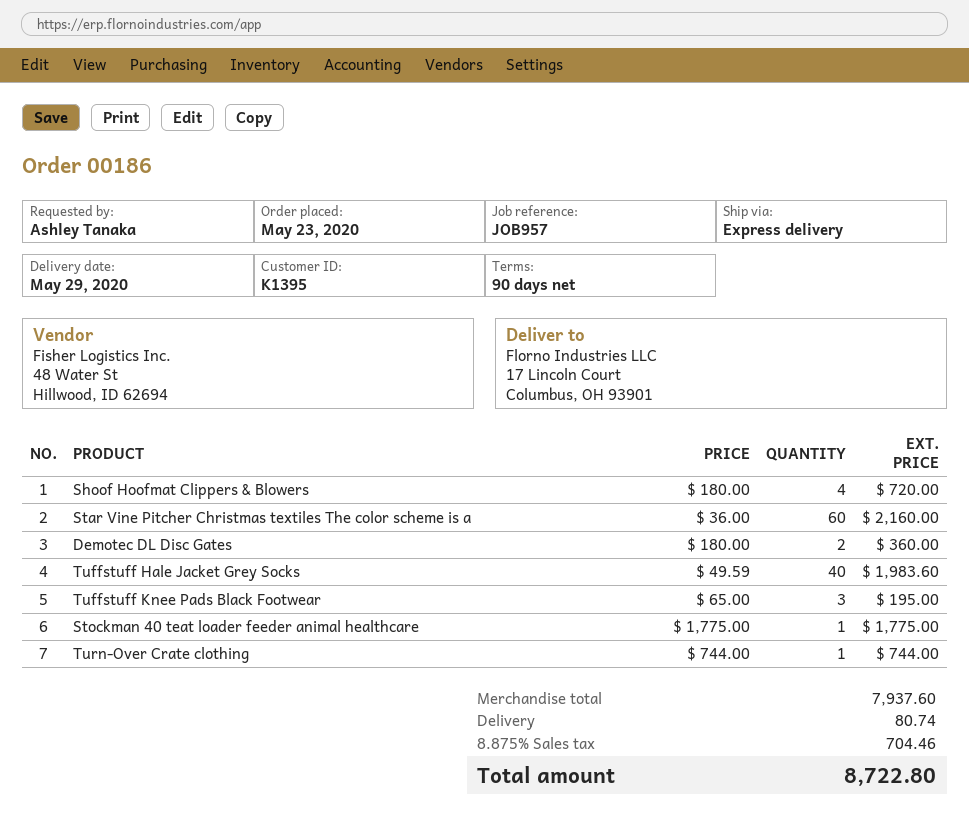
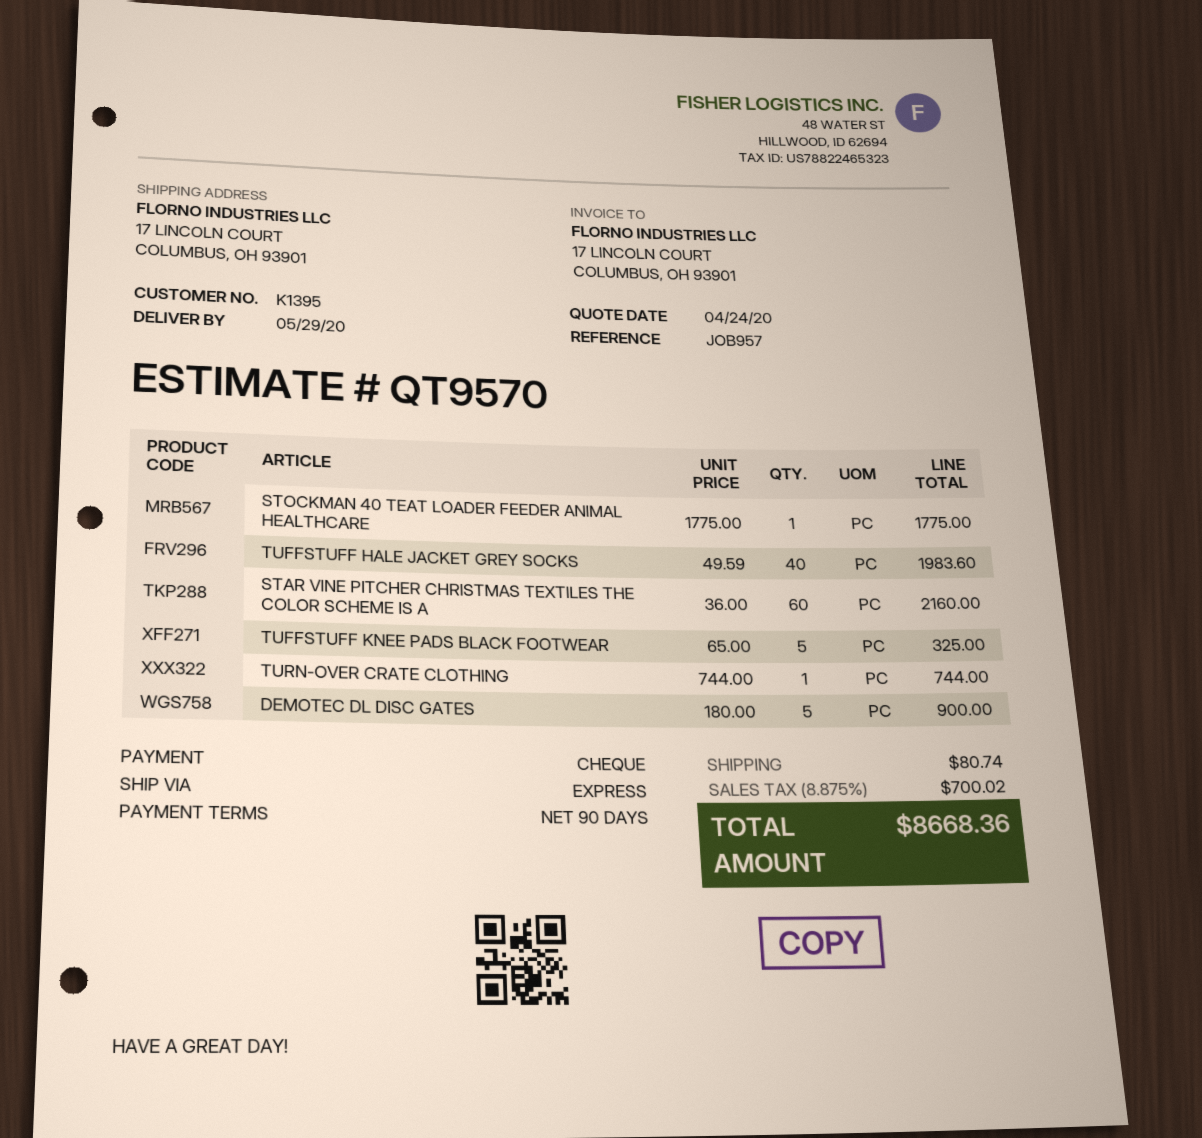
Shoof Hoofmat Clippers & Blowers: 4 x 180.00 = 720.00 -> none
Demotec DL Disc Gates: 2 x 180.00 = 360.00 -> 5 x 180.00 = 900.00
Tuffstuff Knee Pads Black Footwear: 3 x 65.00 = 195.00 -> 5 x 65.00 = 325.00
tax: 8.875% = 704.46 -> 8.875% = 700.02
total: 8722.80 -> 8668.36

